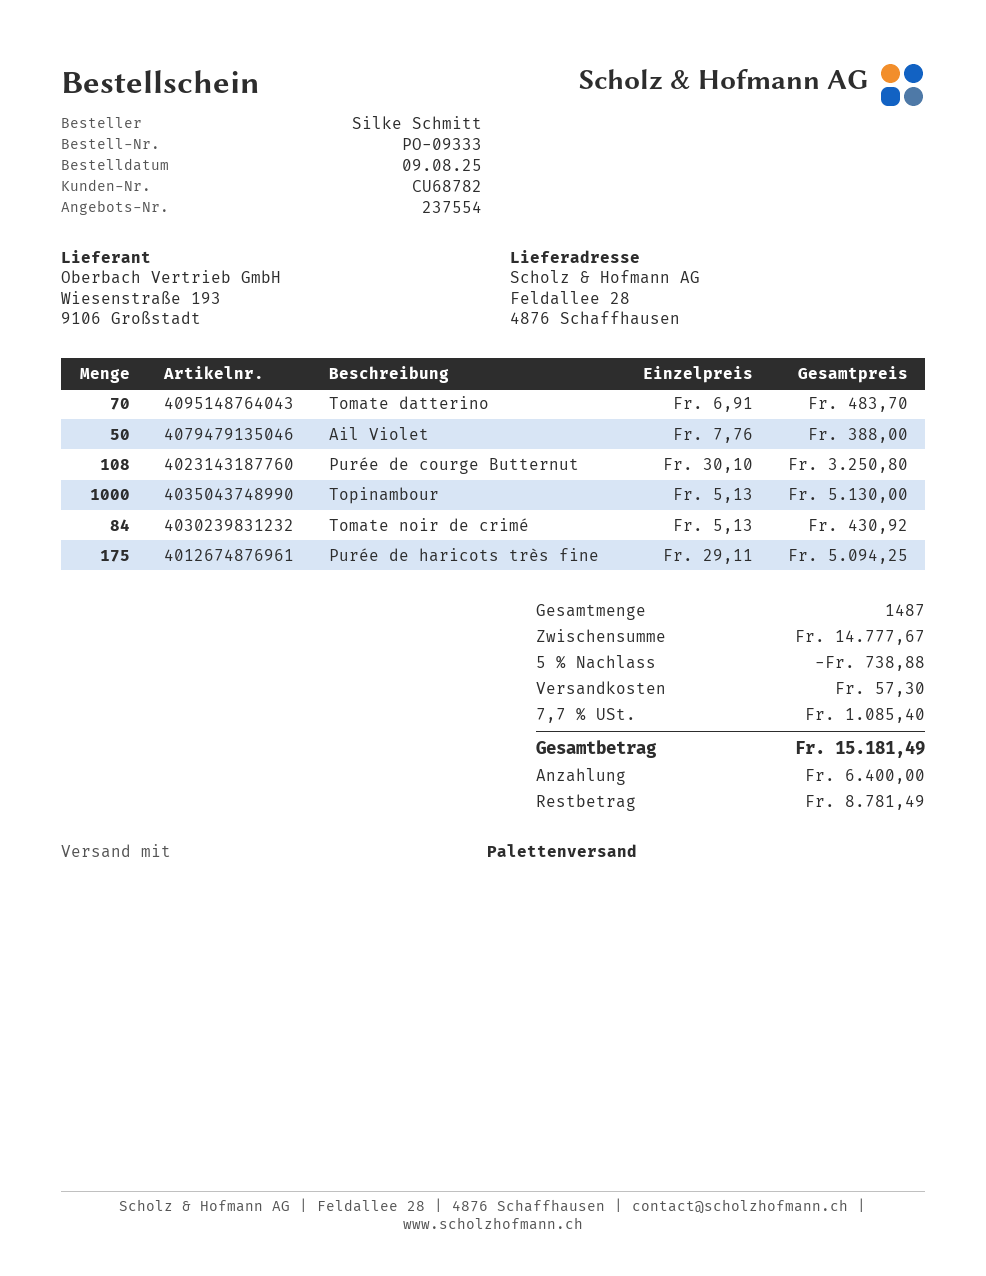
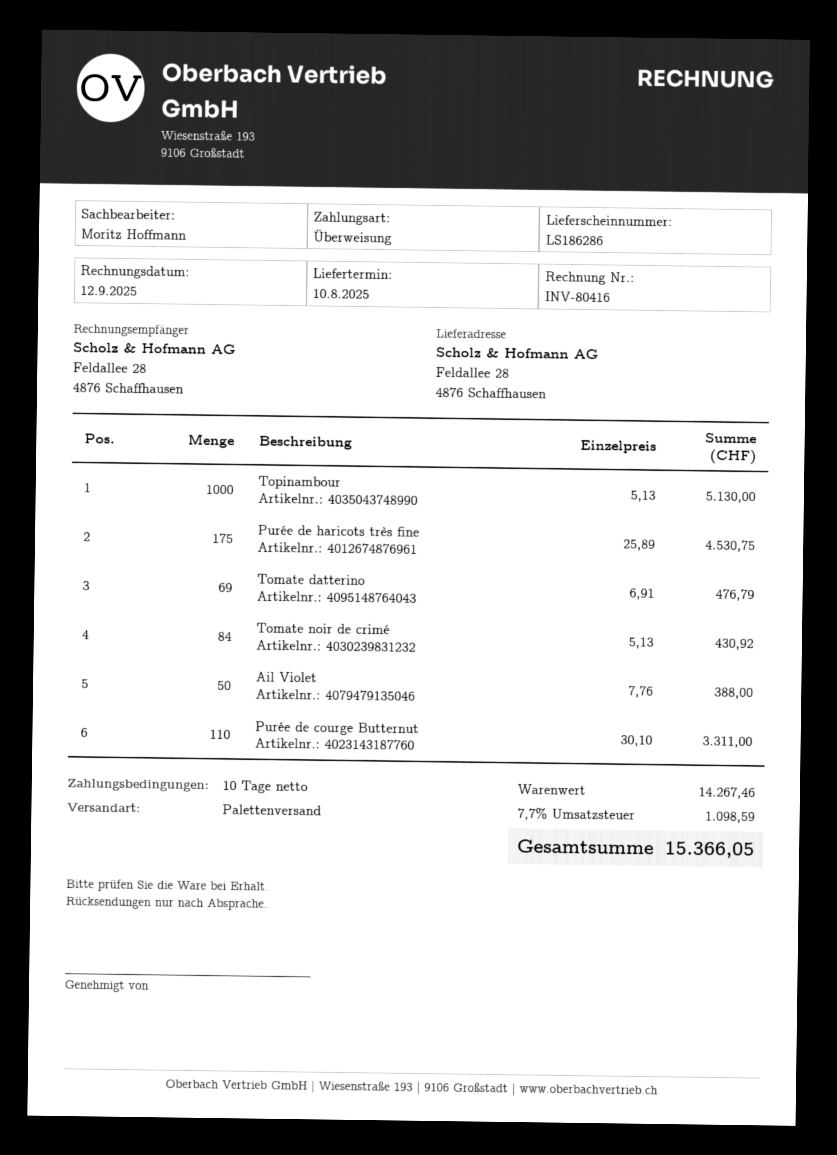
Tomate datterino: 70 x 6.91 = 483.70 -> 69 x 6.91 = 476.79
Purée de courge Butternut: 108 x 30.10 = 3250.80 -> 110 x 30.10 = 3311.00
Purée de haricots très fine: 175 x 29.11 = 5094.25 -> 175 x 25.89 = 4530.75
subtotal: 14777.67 -> 14267.46
discount: 5% = 738.88 -> none
shipping: 57.30 -> none
tax: 7.7% = 1085.40 -> 7.7% = 1098.59
total: 15181.49 -> 15366.05

